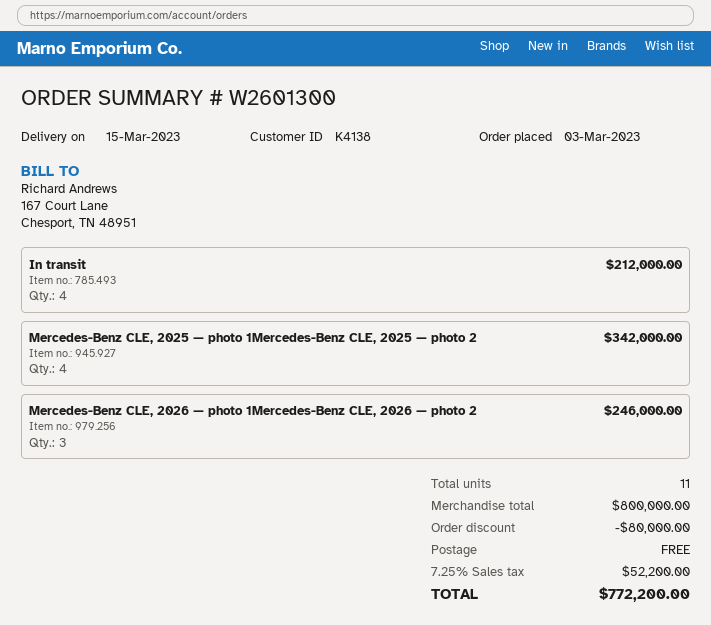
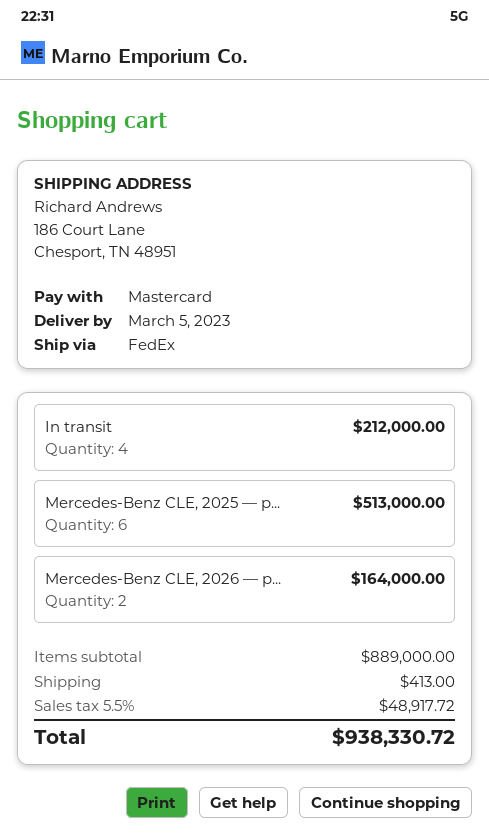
delivery date: 2023-03-15 -> 2023-03-05
Mercedes-Benz CLE, 2025 — photo 1Mercedes-Benz CLE, 2025 — photo 2: 4 for 342000.00 -> 6 for 513000.00
Mercedes-Benz CLE, 2026 — photo 1Mercedes-Benz CLE, 2026 — photo 2: 3 for 246000.00 -> 2 for 164000.00
subtotal: 800000.00 -> 889000.00
discount: 80000.00 -> none
shipping: 0.00 -> 413.00
tax: 7.25% = 52200.00 -> 5.5% = 48917.72
total: 772200.00 -> 938330.72

